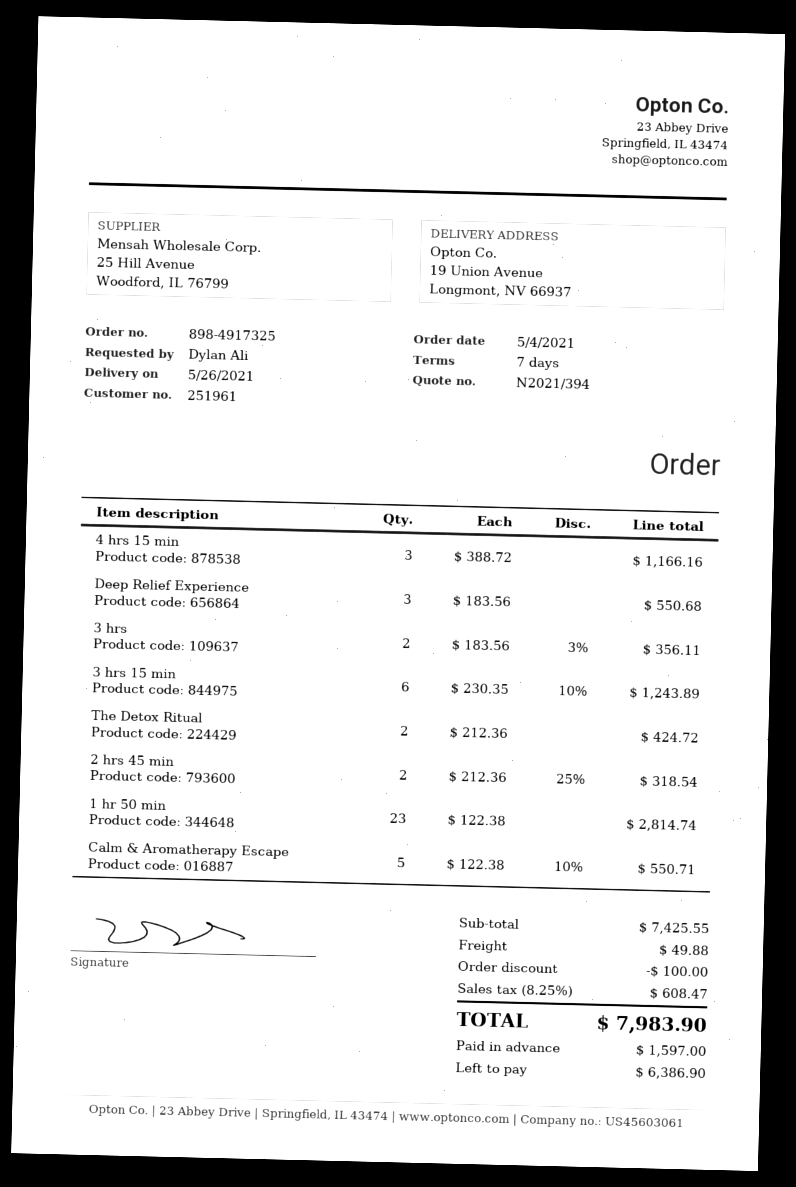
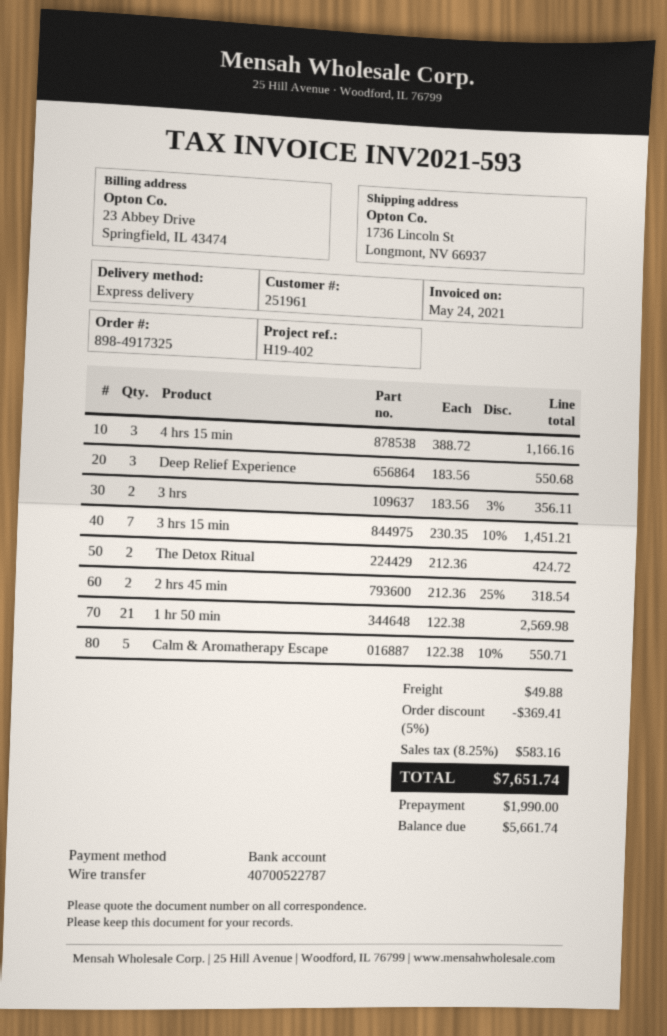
ship to: 19 Union Avenue, Longmont, NV 66937 -> 1736 Lincoln St, Longmont, NV 66937
3 hrs 15 min: 6 x 230.35 - 10% = 1243.89 -> 7 x 230.35 - 10% = 1451.21
1 hr 50 min: 23 x 122.38 = 2814.74 -> 21 x 122.38 = 2569.98
discount: 100.00 -> 369.41
tax: 8.25% = 608.47 -> 8.25% = 583.16
total: 7983.90 -> 7651.74
deposit: 1597.00 -> 1990.00
balance: 6386.90 -> 5661.74

